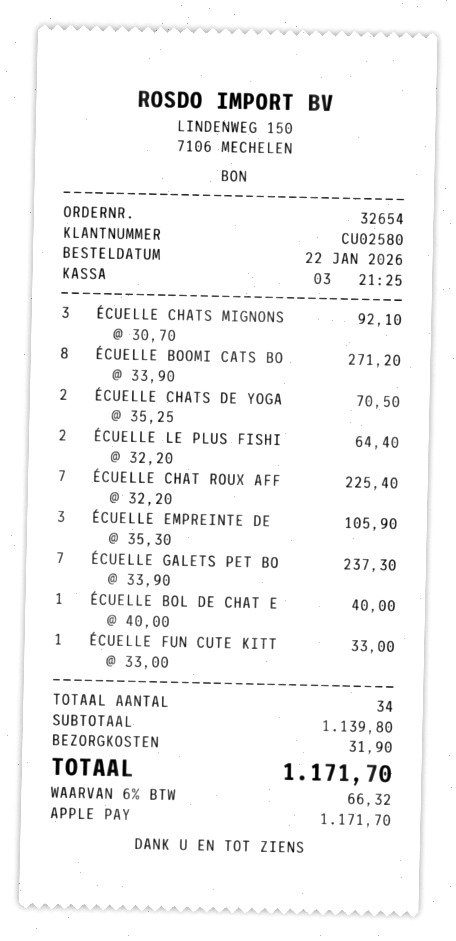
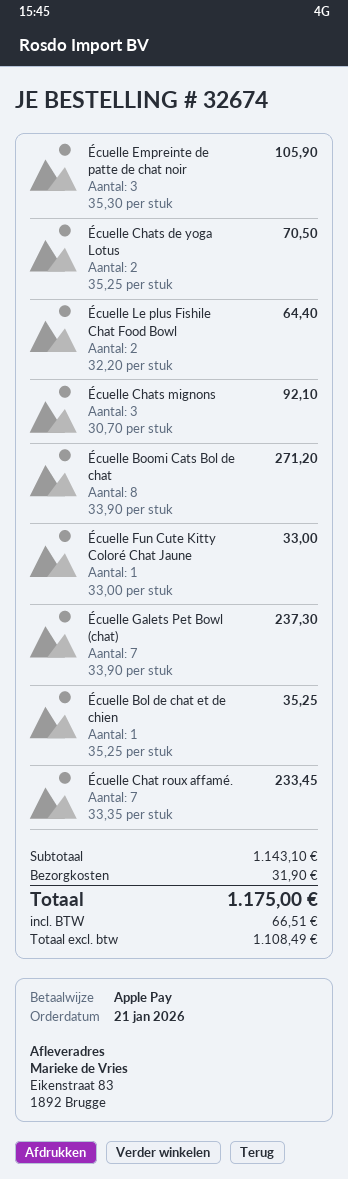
order number: 32654 -> 32674
order date: 2026-01-22 -> 2026-01-21
ÉCUELLE CHAT ROUX AFF: 7 x 32.20 = 225.40 -> 7 x 33.35 = 233.45
ÉCUELLE BOL DE CHAT E: 1 x 40.00 = 40.00 -> 1 x 35.25 = 35.25
subtotal: 1139.80 -> 1143.10
tax: 66.32 -> 66.51
total: 1171.70 -> 1175.00

